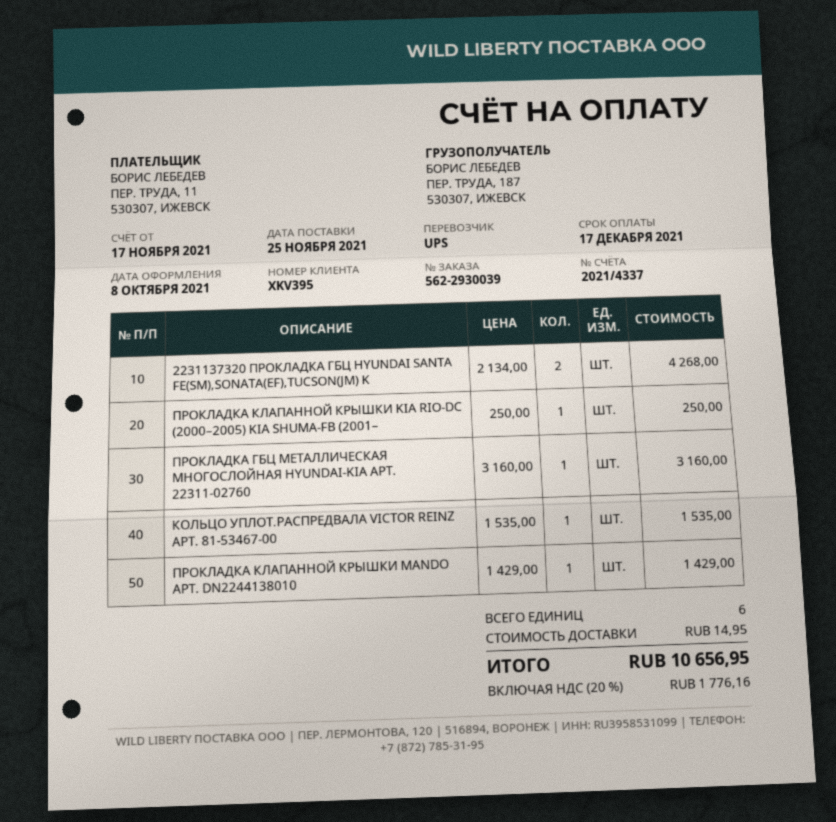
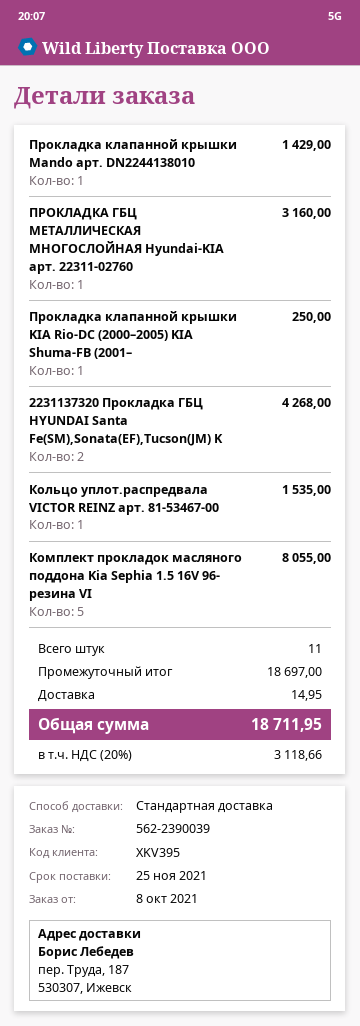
order number: 562-2930039 -> 562-2390039
shipping method: UPS -> standard
Комплект прокладок масляного поддона Kia Sephia 1.5 16V 96- резина VI: none -> 5 for 8055.00
total quantity: 6 -> 11
tax: 20% = 1776.16 -> 20% = 3118.66
total: 10656.95 -> 18711.95

